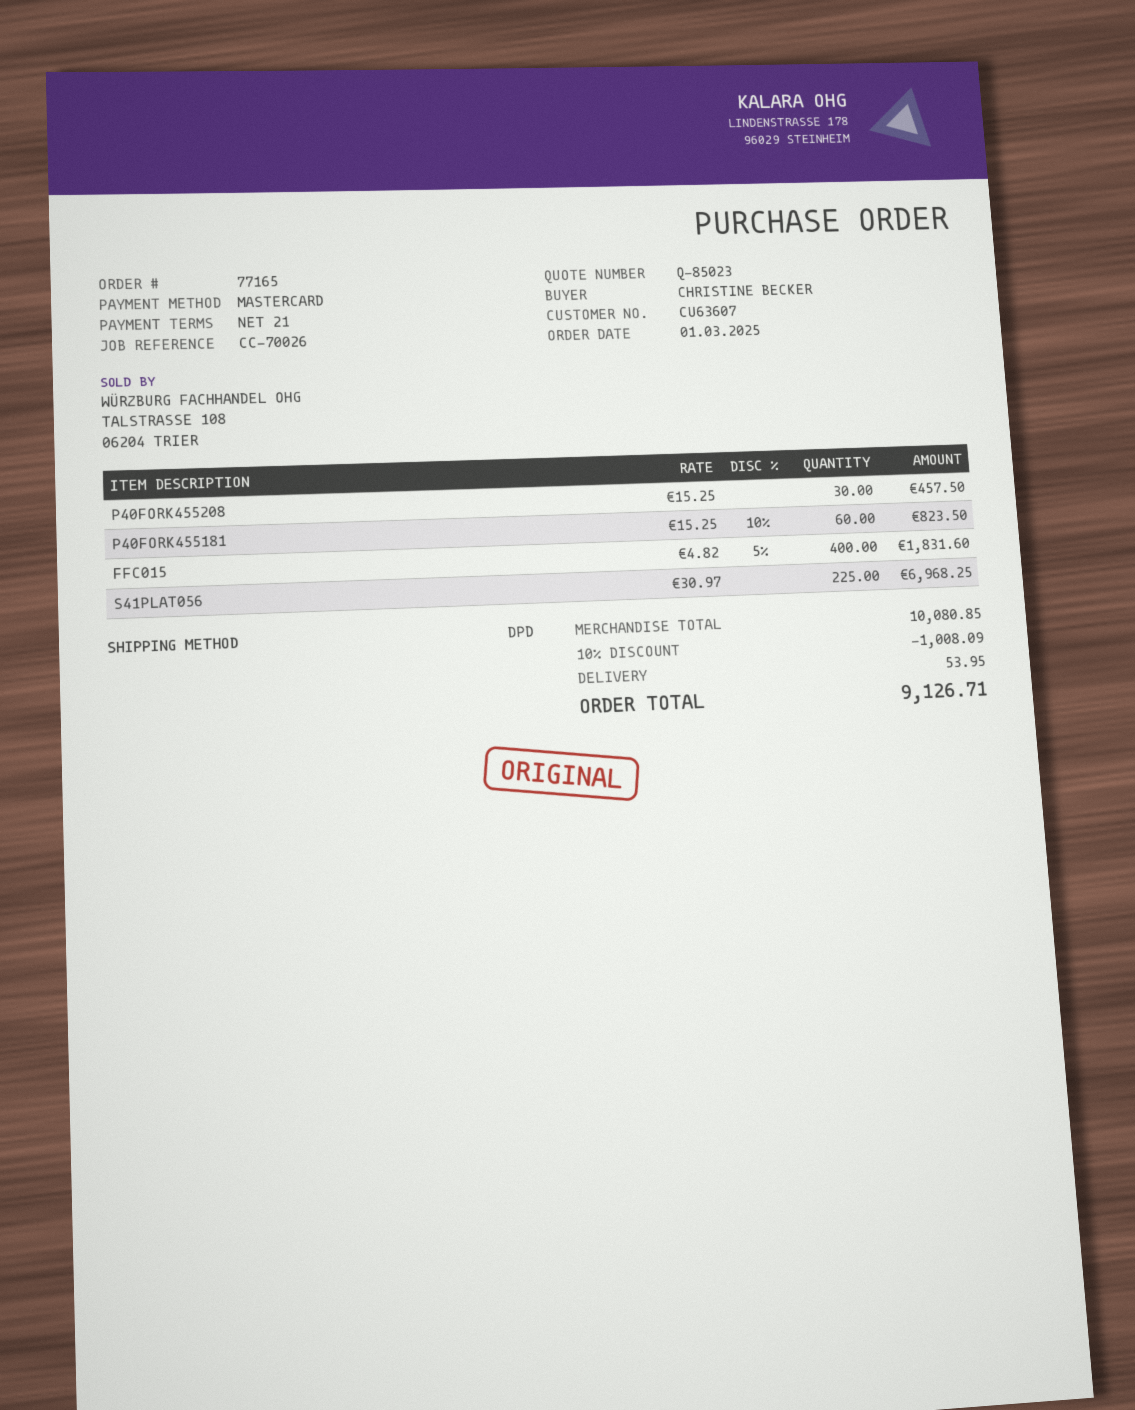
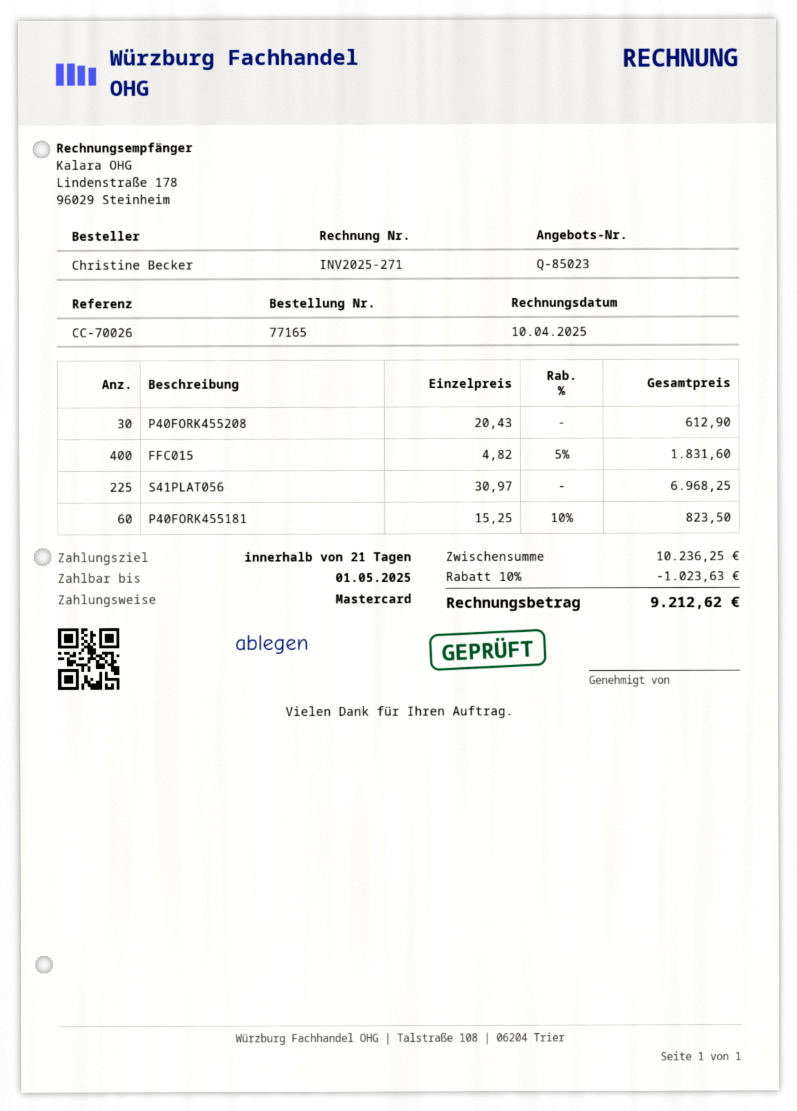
P40FORK455208: 30 x 15.25 = 457.50 -> 30 x 20.43 = 612.90
subtotal: 10080.85 -> 10236.25
discount: 10% = 1008.09 -> 10% = 1023.63
shipping: 53.95 -> none
total: 9126.71 -> 9212.62

